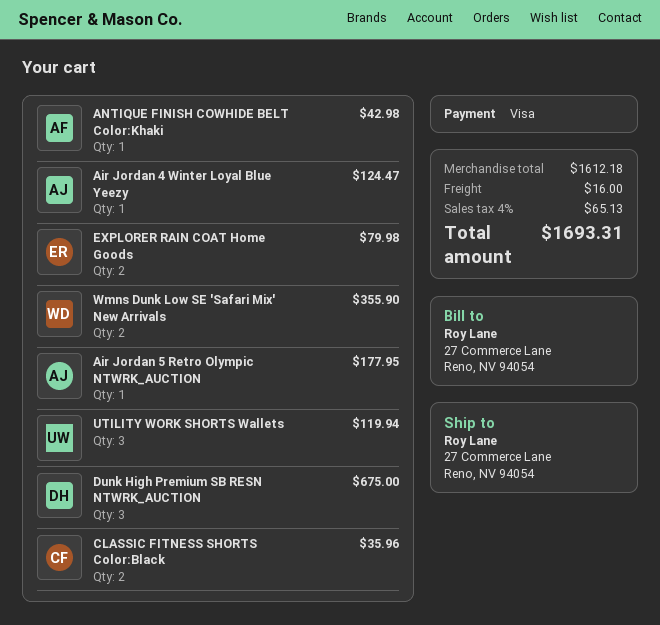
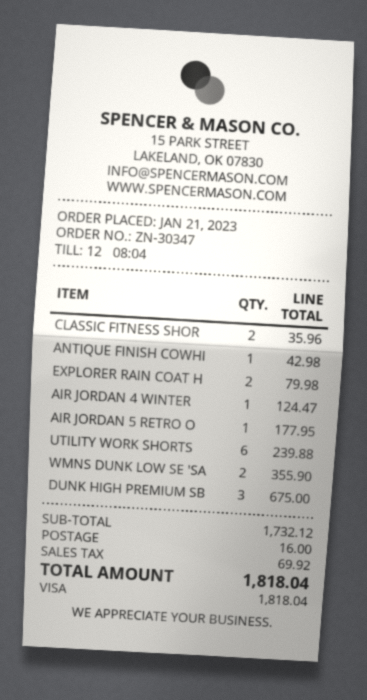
UTILITY WORK SHORTS Wallets: 3 for 119.94 -> 6 for 239.88
subtotal: 1612.18 -> 1732.12
tax: 65.13 -> 69.92
total: 1693.31 -> 1818.04

